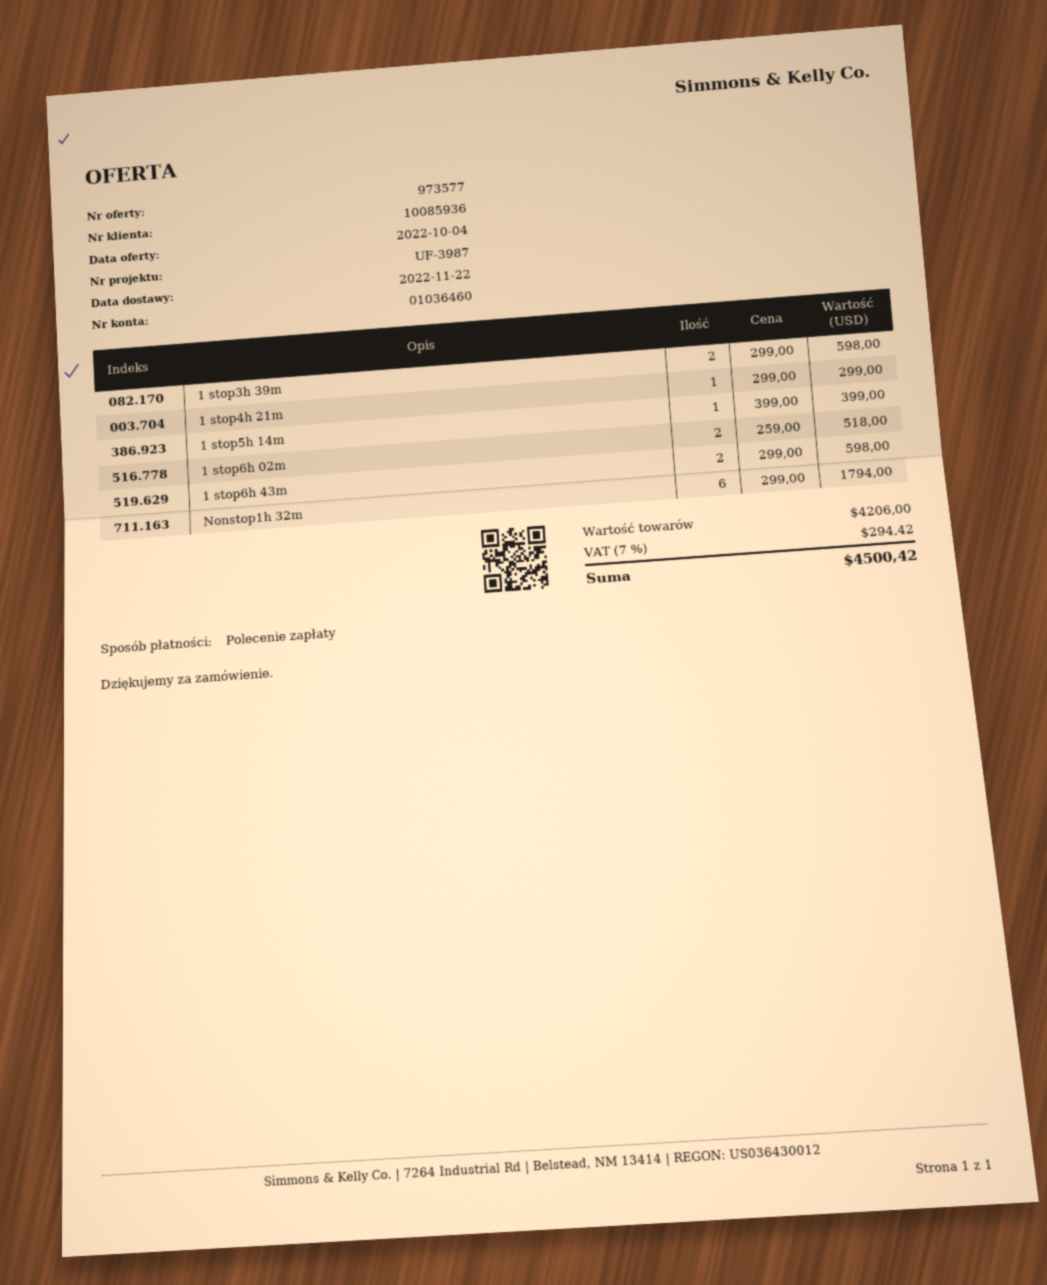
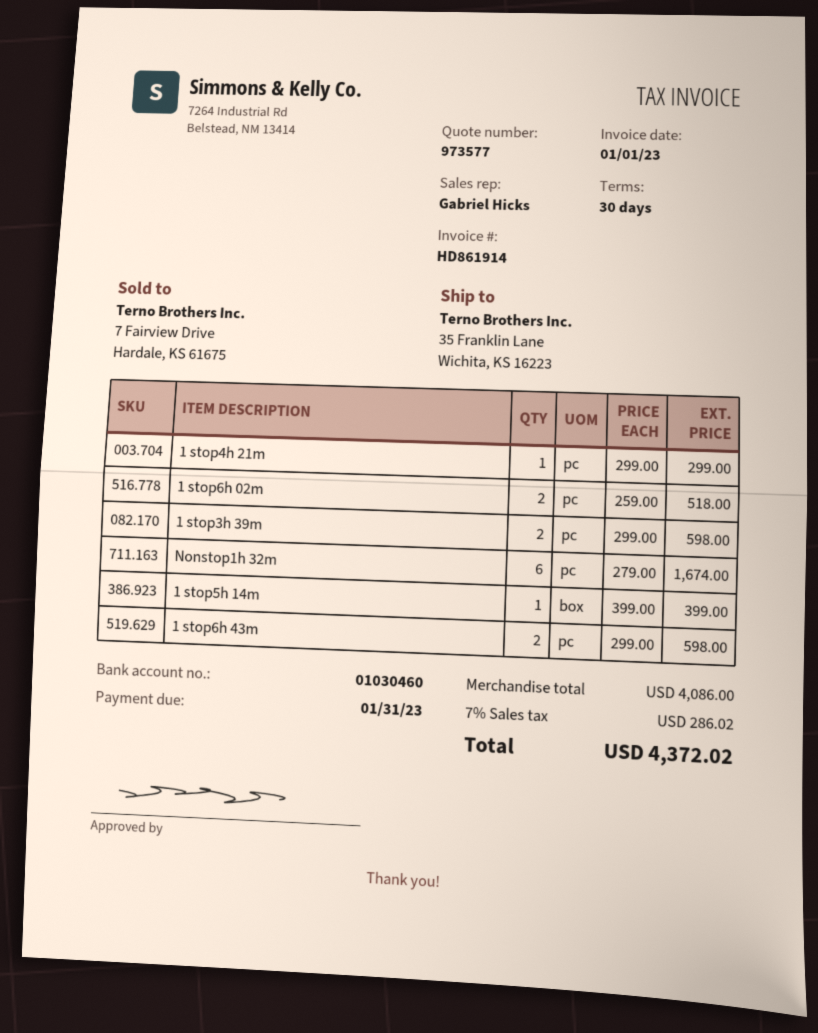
bank account: 01036460 -> 01030460
Nonstop1h 32m: 6 x 299.00 = 1794.00 -> 6 x 279.00 = 1674.00
subtotal: 4206.00 -> 4086.00
tax: 7% = 294.42 -> 7% = 286.02
total: 4500.42 -> 4372.02

